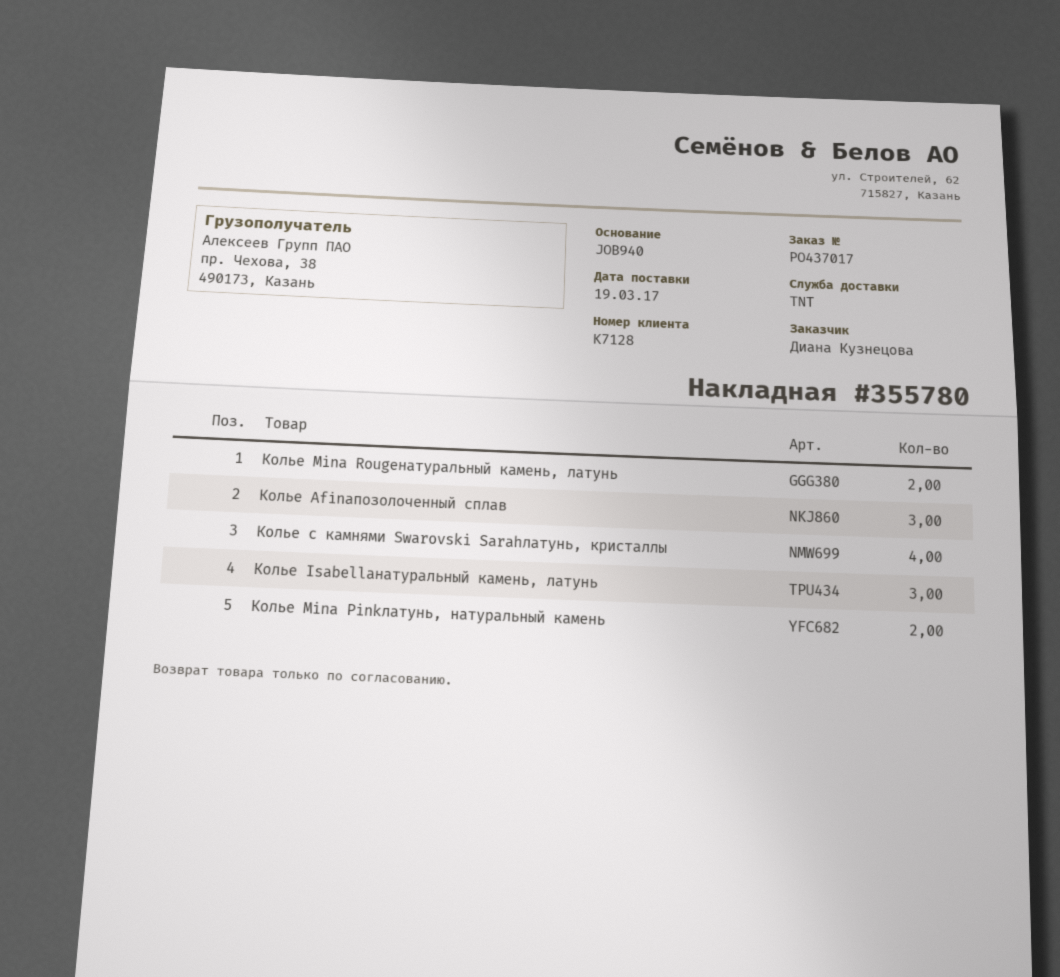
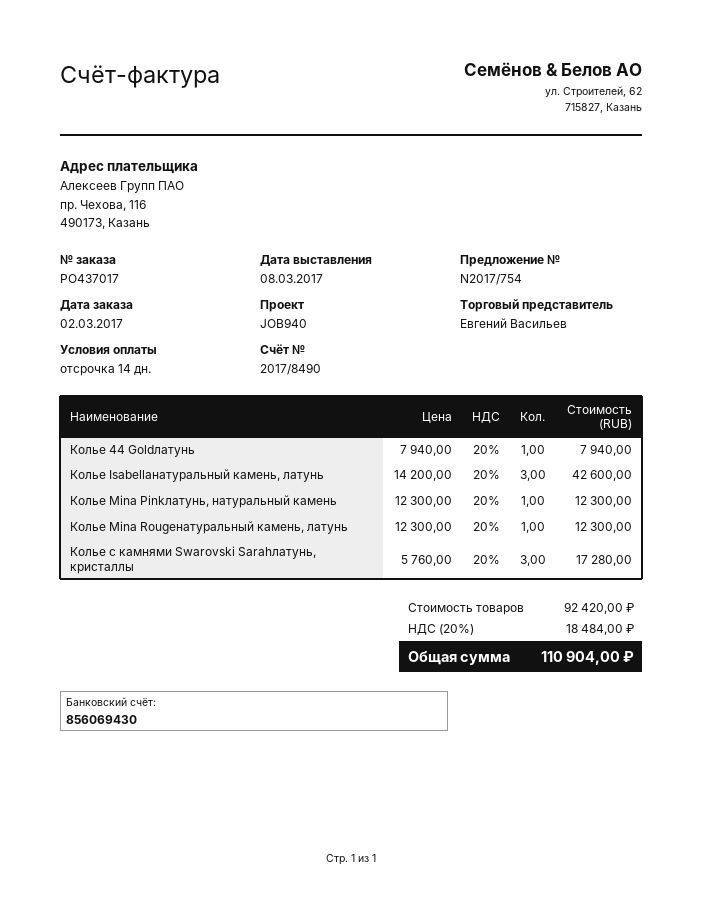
Колье Mina Rougeнатуральный камень, латунь: 2 -> 1
Колье Afinaпозолоченный сплав: 3 -> none
Колье с камнями Swarovski Sarahлатунь, кристаллы: 4 -> 3
Колье Mina Pinkлатунь, натуральный камень: 2 -> 1
Колье 44 Goldлатунь: none -> 1

